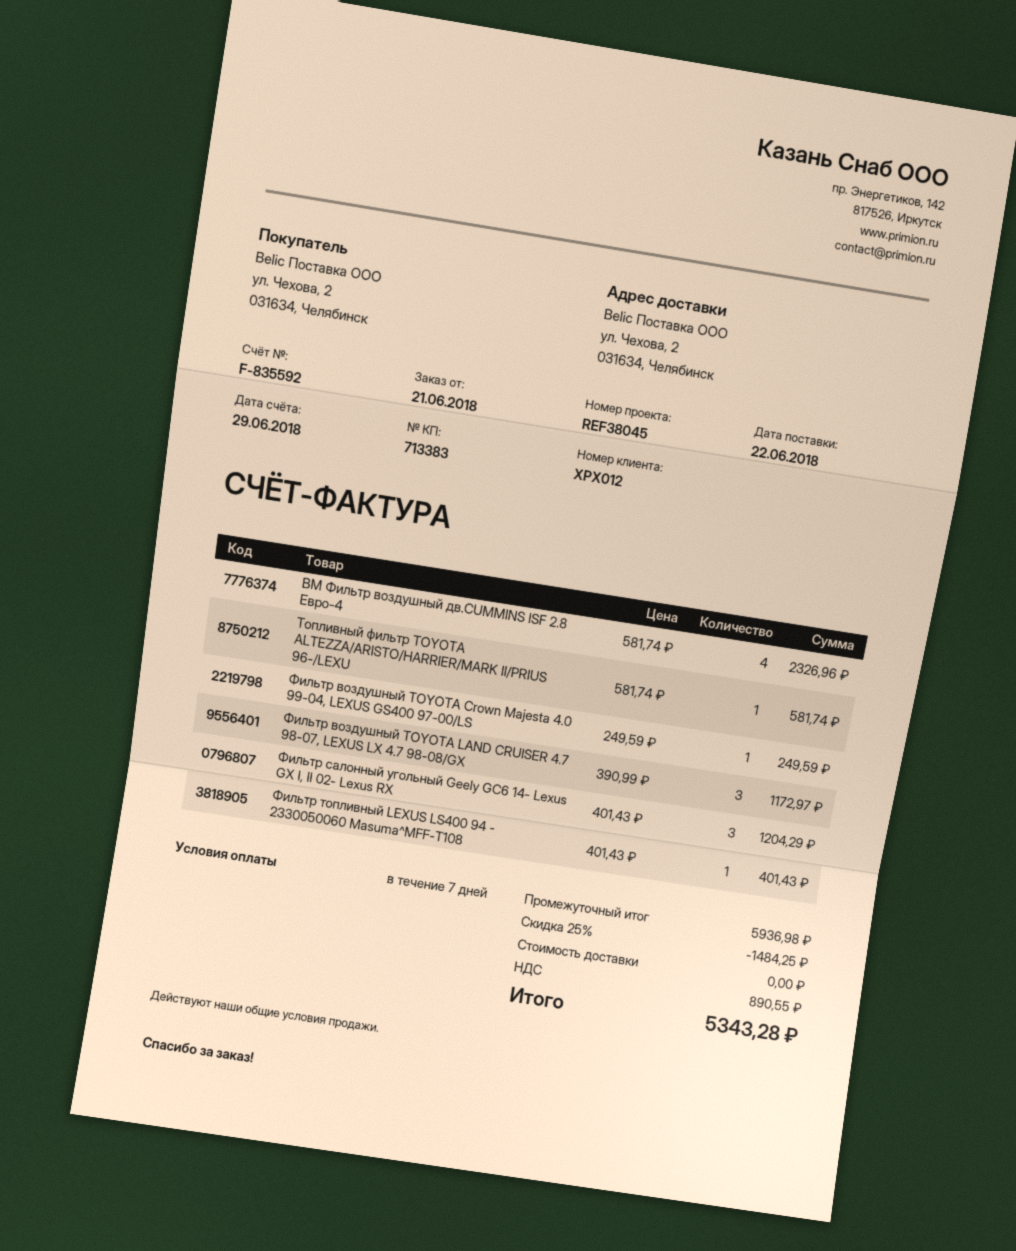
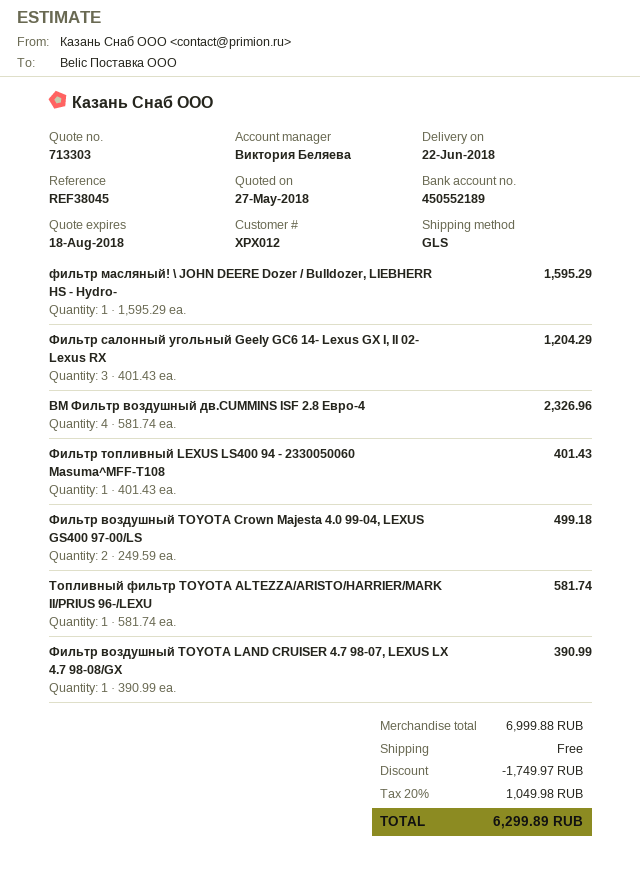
quote number: 713383 -> 713303
Фильтр воздушный TOYOTA Crown Majesta 4.0 99-04, LEXUS GS400 97-00/LS: 1 x 249.59 = 249.59 -> 2 x 249.59 = 499.18
Фильтр воздушный TOYOTA LAND CRUISER 4.7 98-07, LEXUS LX 4.7 98-08/GX: 3 x 390.99 = 1172.97 -> 1 x 390.99 = 390.99
фильтр масляный! \ JOHN DEERE Dozer / Bulldozer, LIEBHERR HS - Hydro-: none -> 1 x 1595.29 = 1595.29
subtotal: 5936.98 -> 6999.88
discount: 1484.25 -> 1749.97
tax: 890.55 -> 1049.98
total: 5343.28 -> 6299.89

